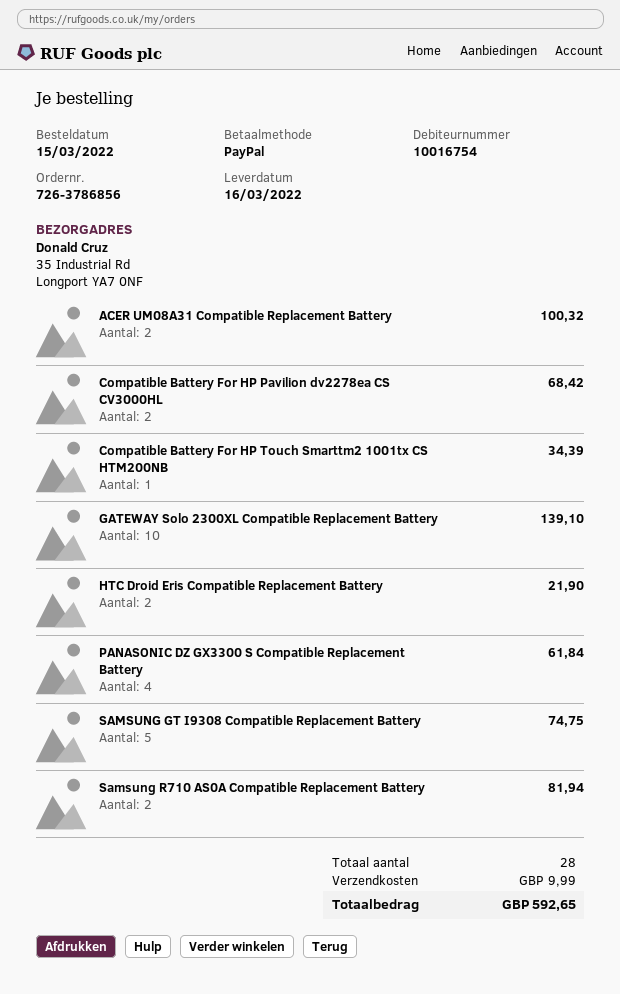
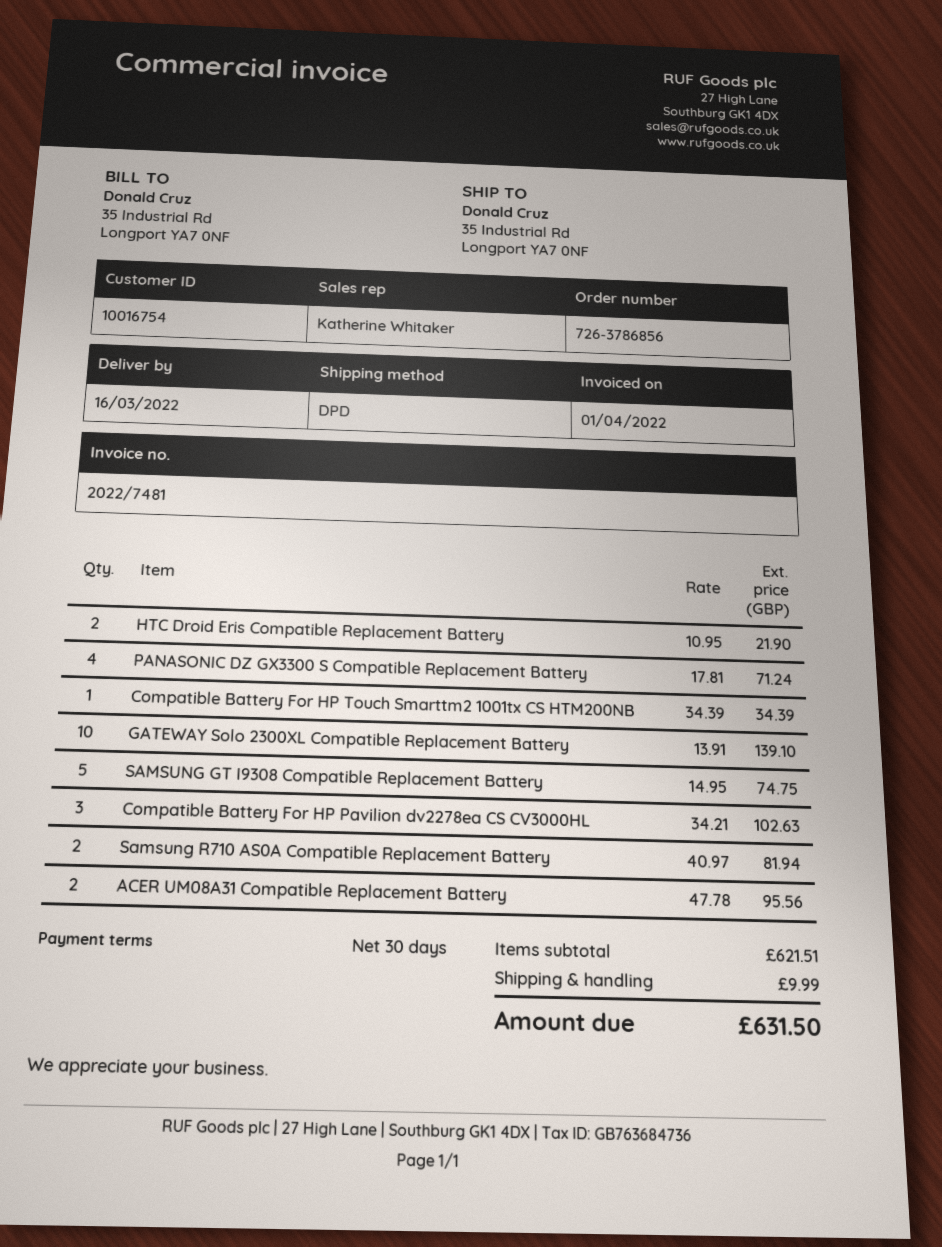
ACER UM08A31 Compatible Replacement Battery: 2 for 100.32 -> 2 for 95.56
Compatible Battery For HP Pavilion dv2278ea CS CV3000HL: 2 for 68.42 -> 3 for 102.63
PANASONIC DZ GX3300 S Compatible Replacement Battery: 4 for 61.84 -> 4 for 71.24
total: 592.65 -> 631.50

